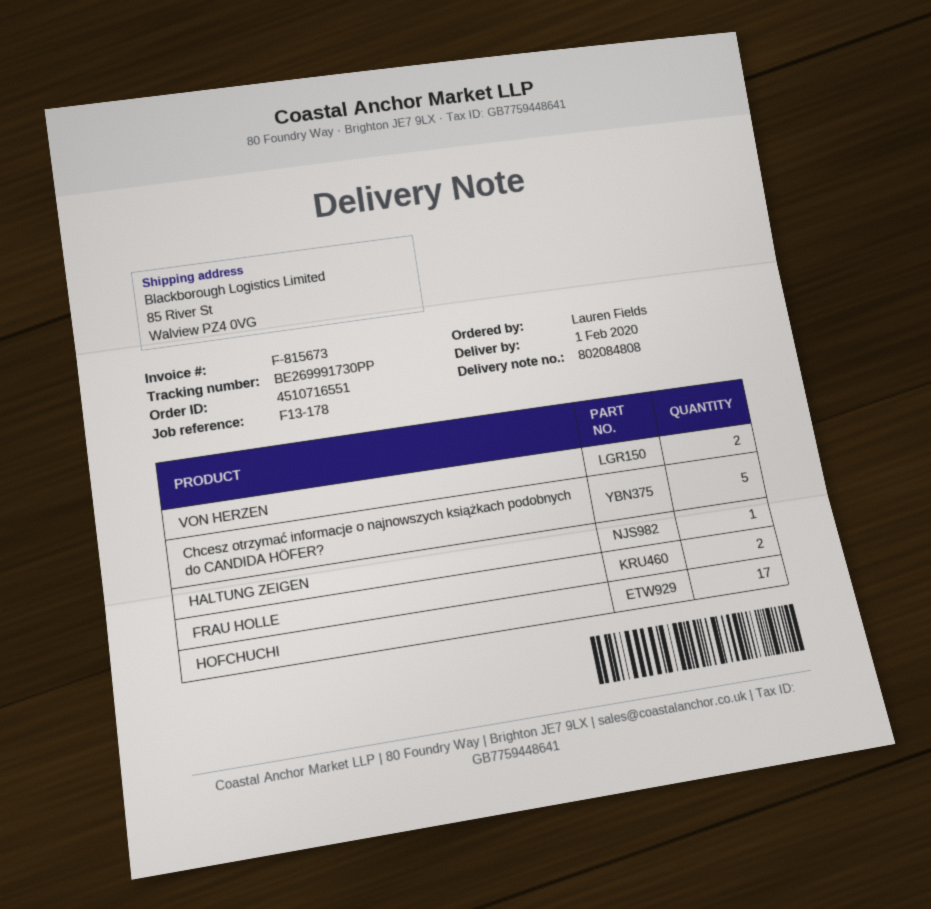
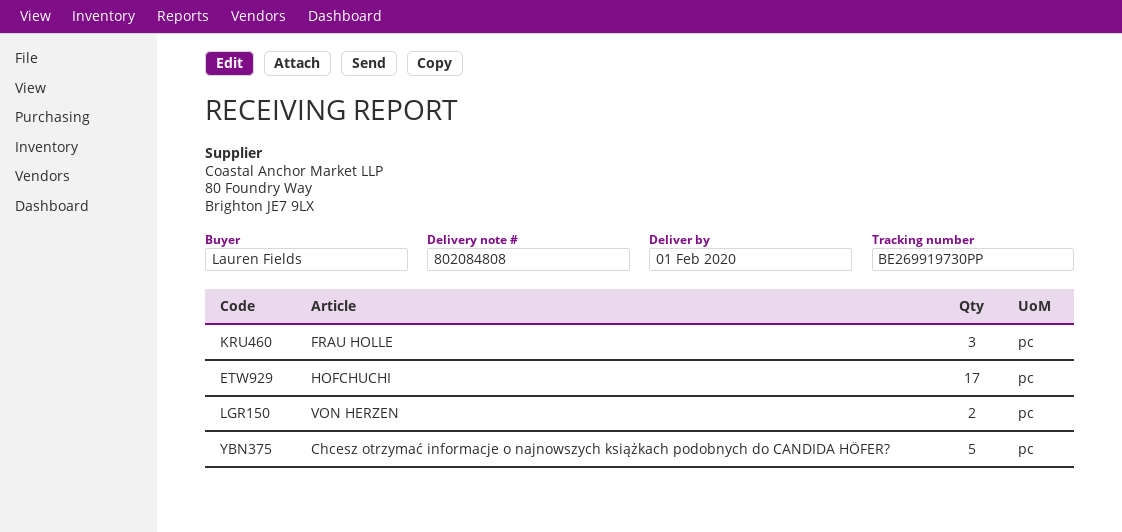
tracking number: BE269991730PP -> BE269919730PP
HALTUNG ZEIGEN: 1 -> none
FRAU HOLLE: 2 -> 3

